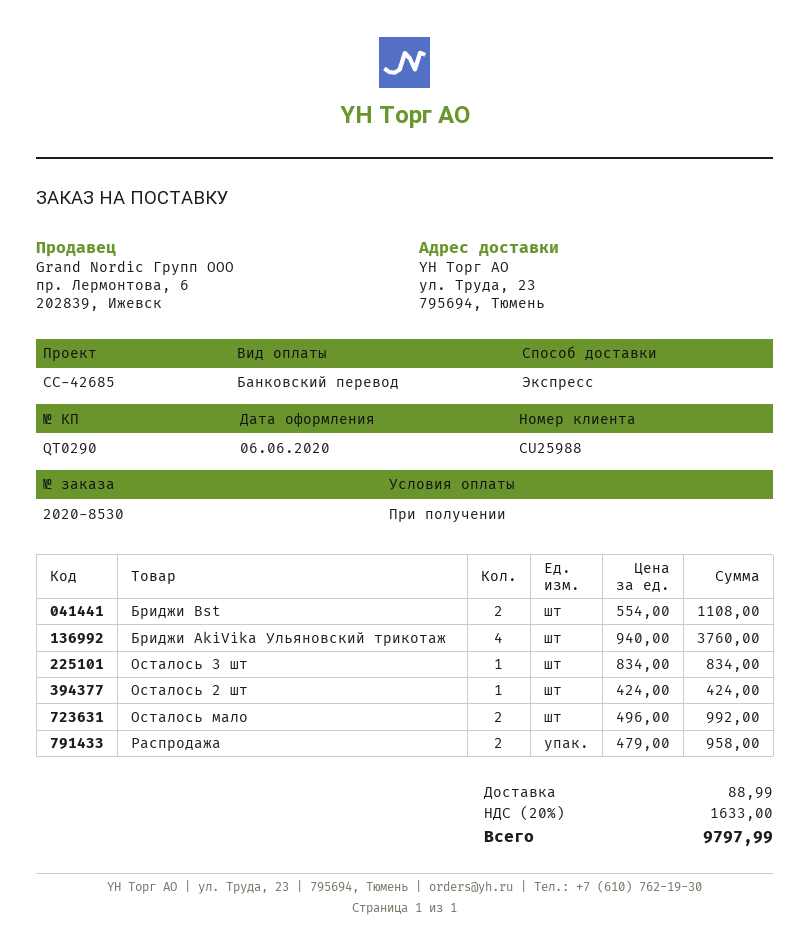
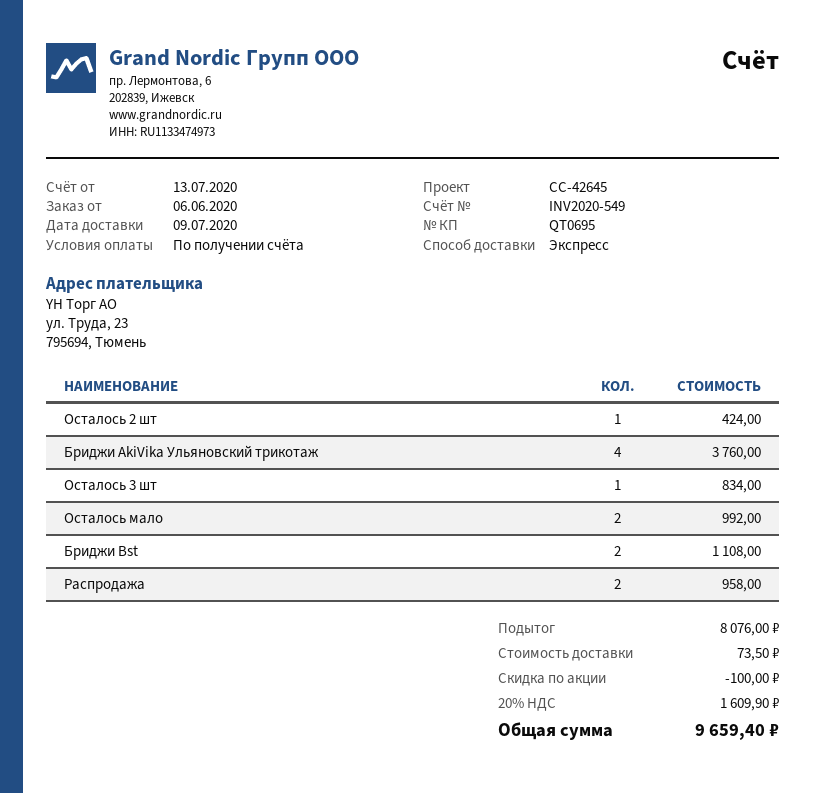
quote number: QT0290 -> QT0695
reference: CC-42685 -> CC-42645
discount: none -> 100.00
shipping: 88.99 -> 73.50
tax: 20% = 1633.00 -> 20% = 1609.90
total: 9797.99 -> 9659.40

